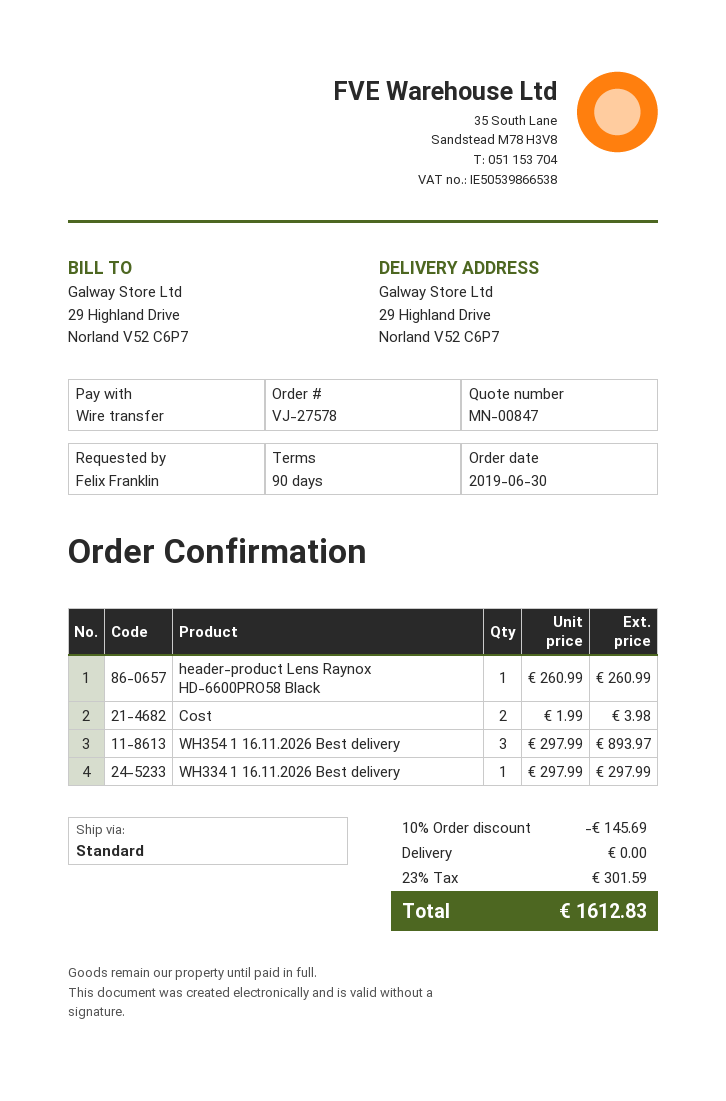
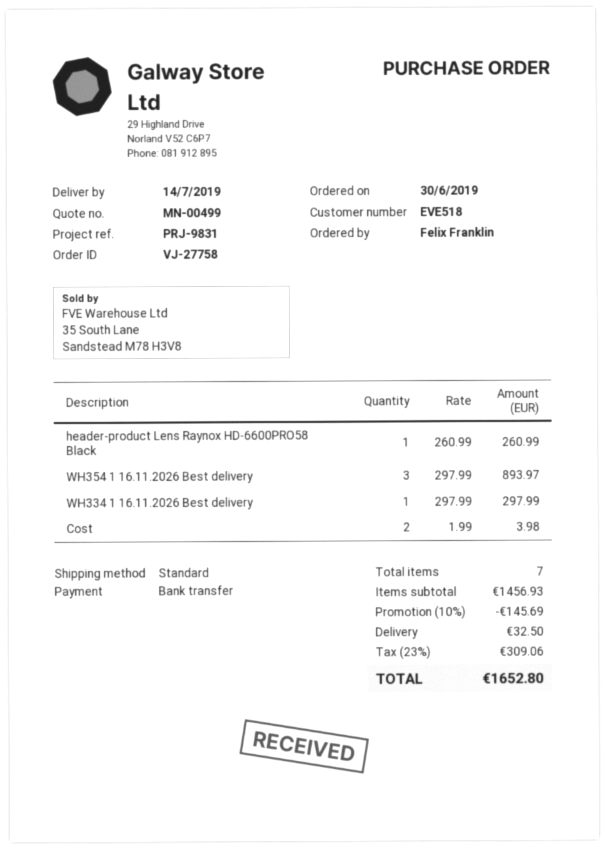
quote number: MN-00847 -> MN-00499
order number: VJ-27578 -> VJ-27758
shipping: 0.00 -> 32.50
tax: 23% = 301.59 -> 23% = 309.06
total: 1612.83 -> 1652.80

